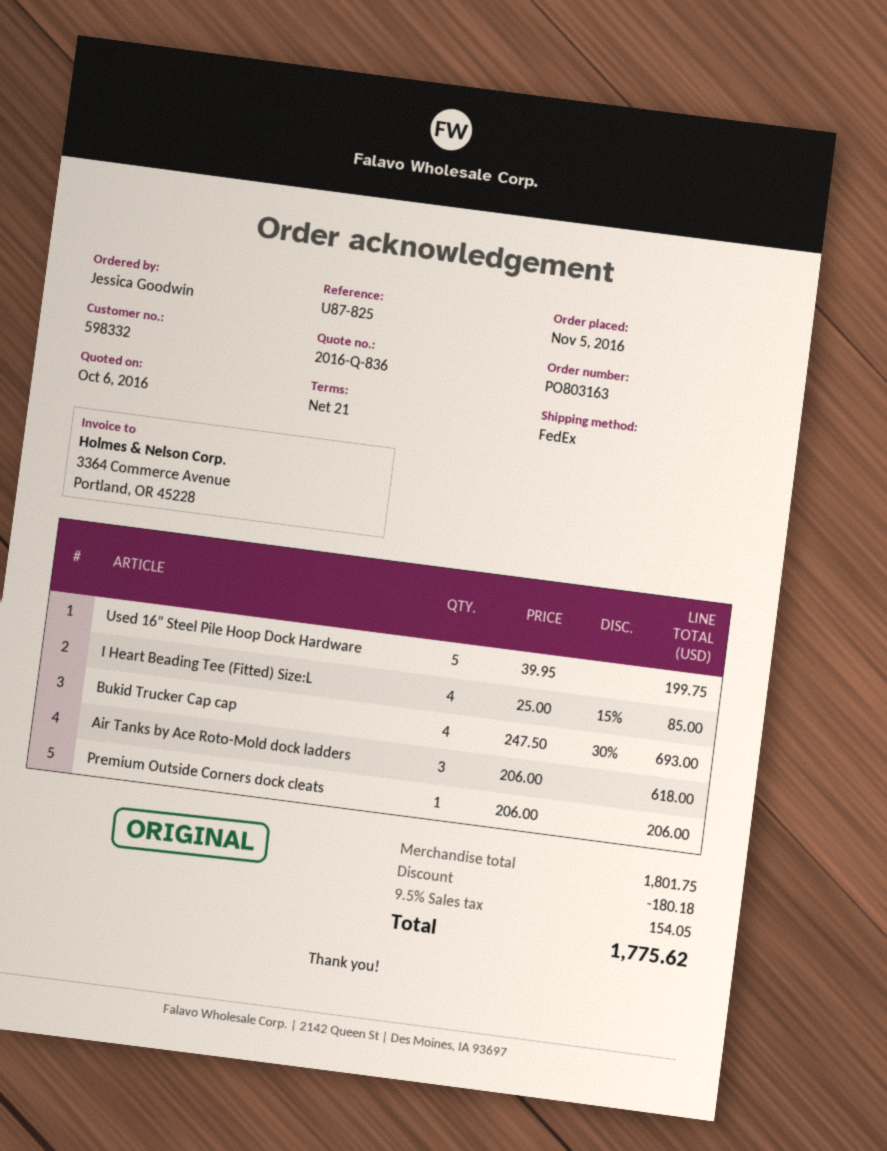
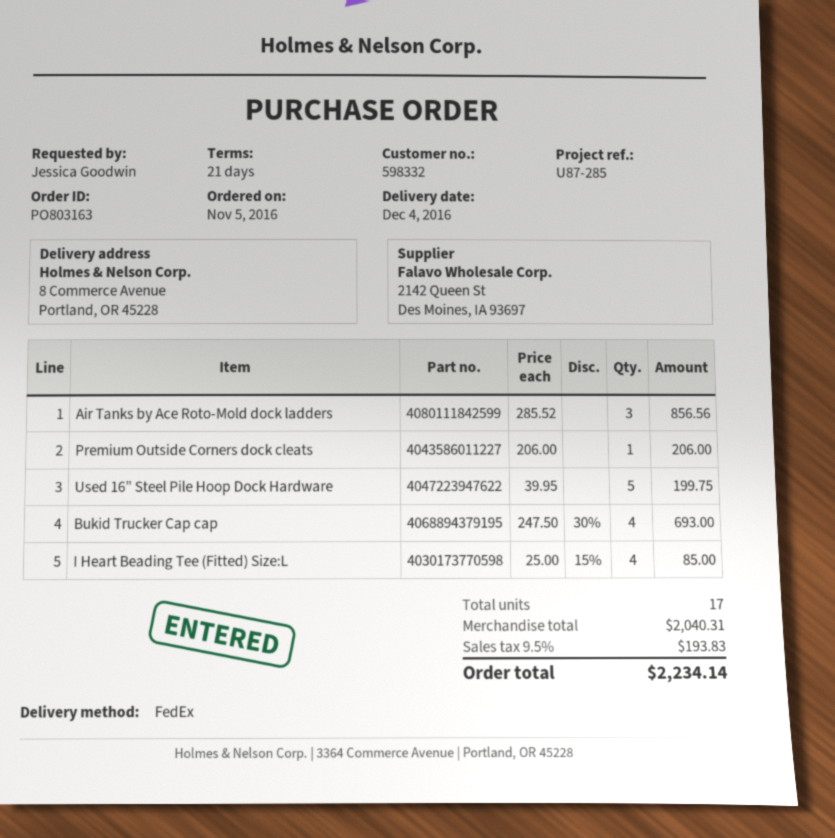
reference: U87-825 -> U87-285
Air Tanks by Ace Roto-Mold dock ladders: 3 x 206.00 = 618.00 -> 3 x 285.52 = 856.56
subtotal: 1801.75 -> 2040.31
discount: 180.18 -> none
tax: 9.5% = 154.05 -> 9.5% = 193.83
total: 1775.62 -> 2234.14

